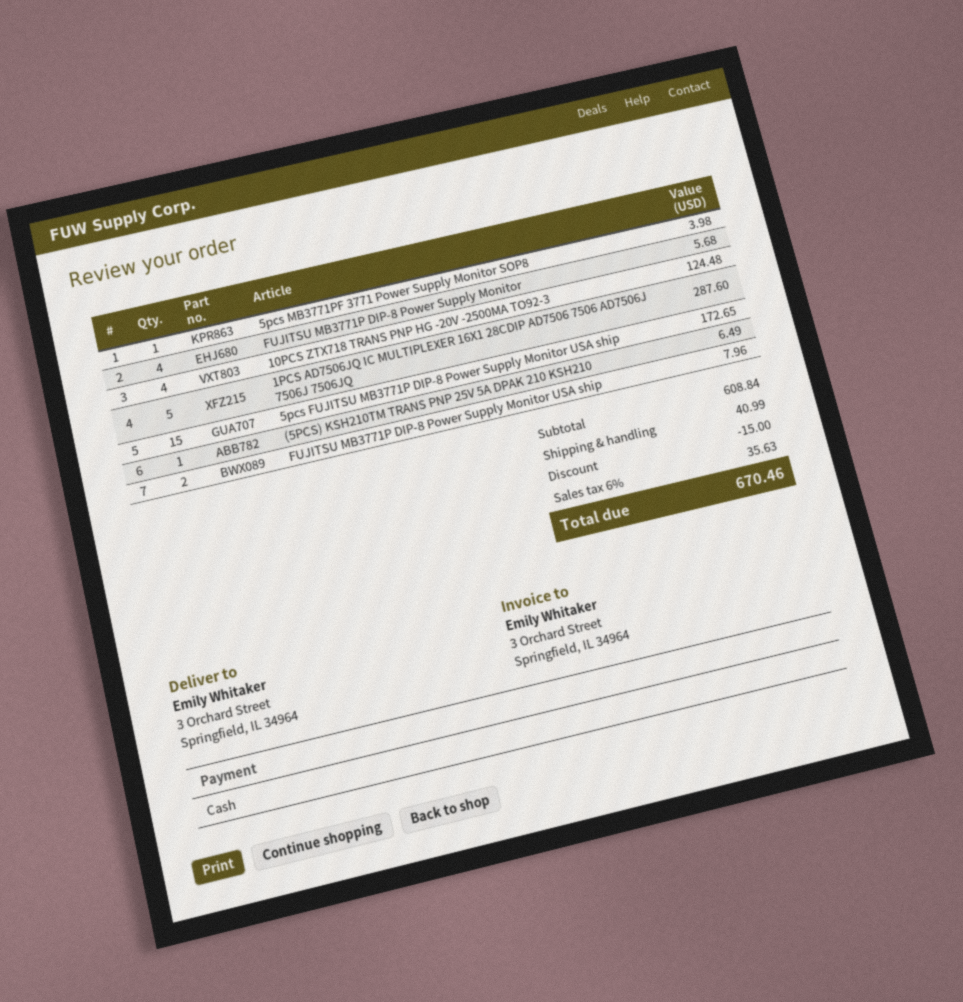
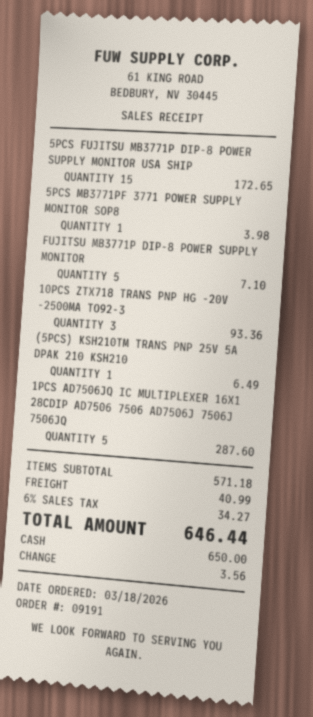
FUJITSU MB3771P DIP-8 Power Supply Monitor: 4 for 5.68 -> 5 for 7.10
10PCS ZTX718 TRANS PNP HG -20V -2500MA TO92-3: 4 for 124.48 -> 3 for 93.36
FUJITSU MB3771P DIP-8 Power Supply Monitor USA ship: 2 for 7.96 -> none
subtotal: 608.84 -> 571.18
discount: 15.00 -> none
tax: 6% = 35.63 -> 6% = 34.27
total: 670.46 -> 646.44

